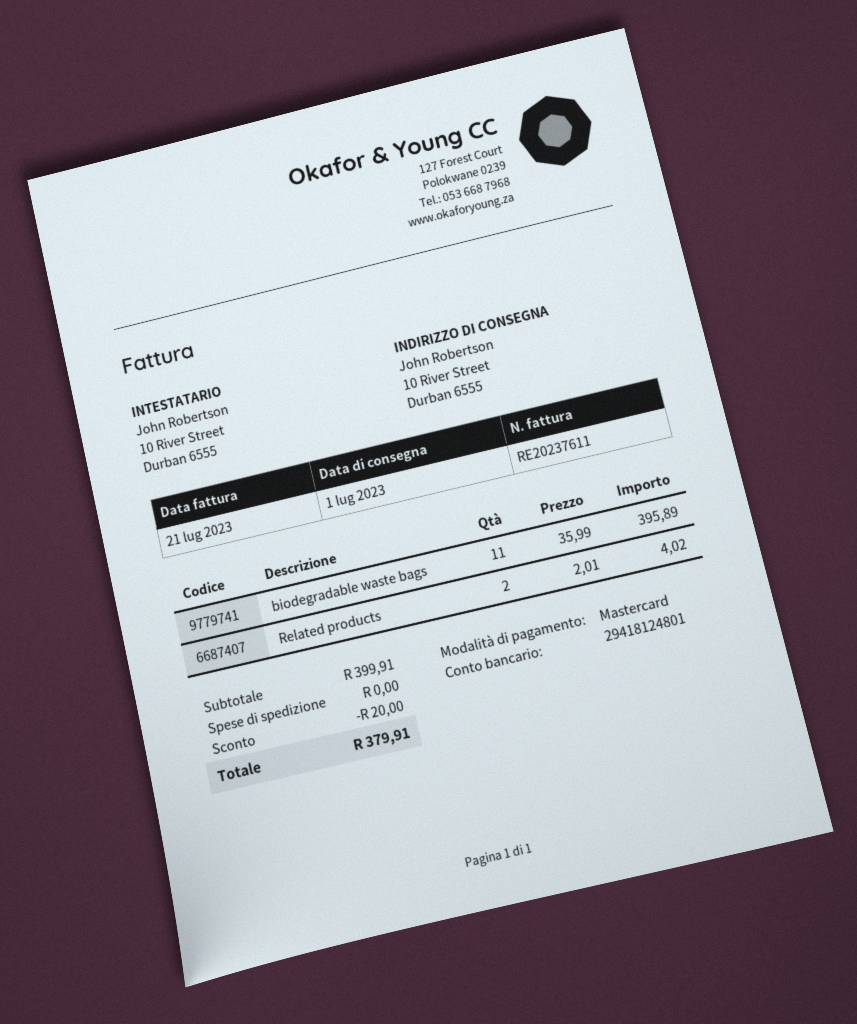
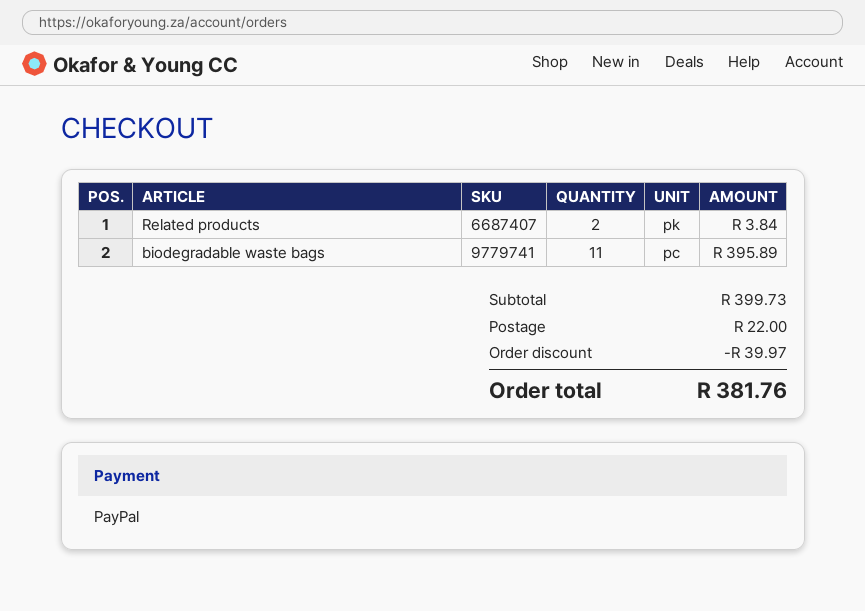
payment method: Mastercard -> PayPal
Related products: 2 for 4.02 -> 2 for 3.84
subtotal: 399.91 -> 399.73
discount: 20.00 -> 39.97
shipping: 0.00 -> 22.00
total: 379.91 -> 381.76

